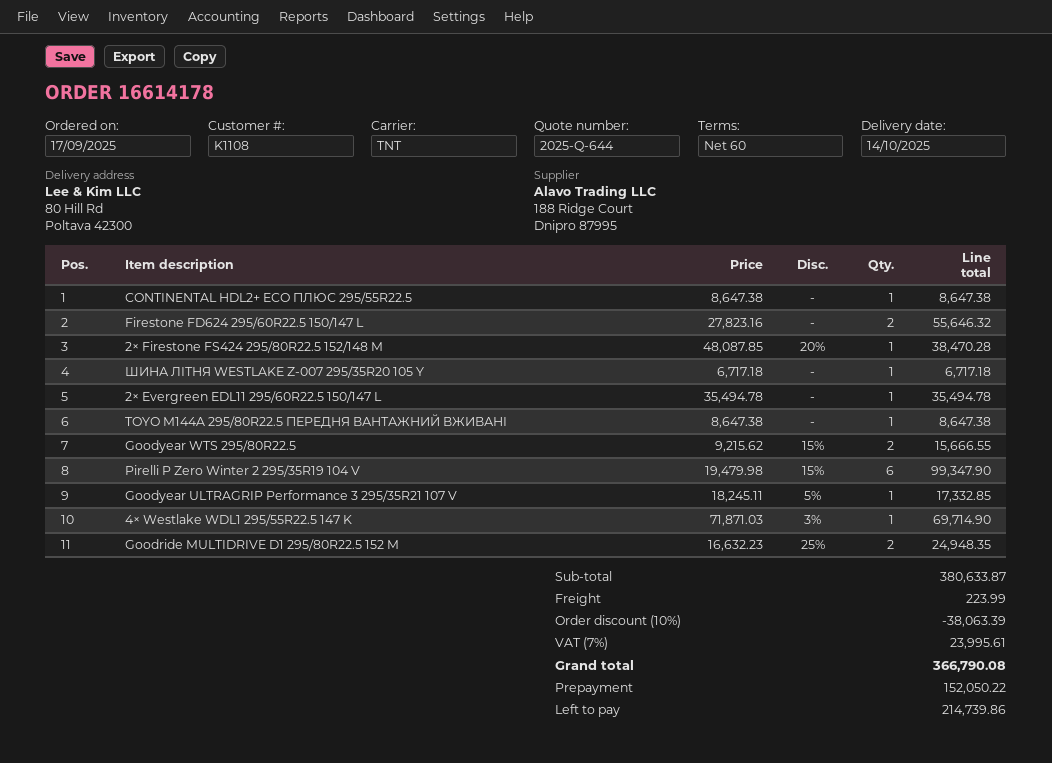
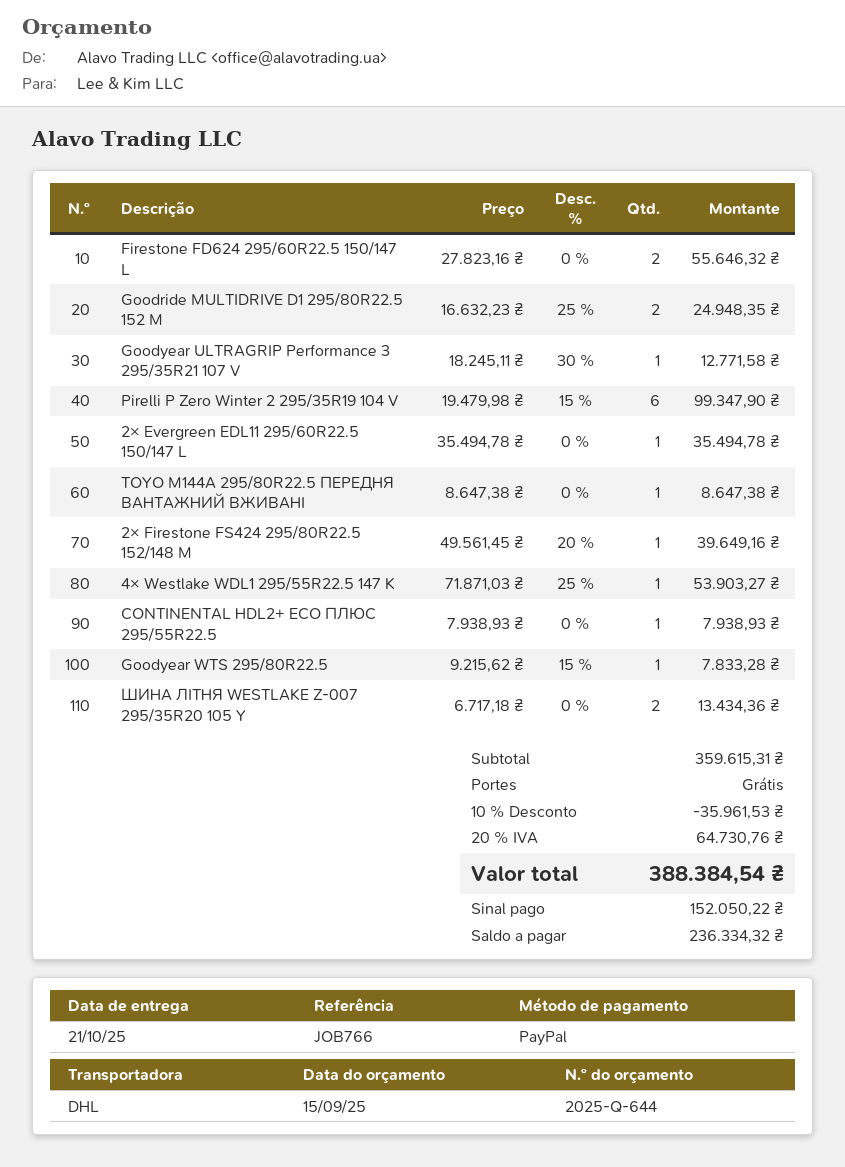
delivery date: 2025-10-14 -> 2025-10-21
shipping method: TNT -> DHL
CONTINENTAL HDL2+ ECO ПЛЮС 295/55R22.5: 1 x 8647.38 = 8647.38 -> 1 x 7938.93 = 7938.93
2× Firestone FS424 295/80R22.5 152/148 M: 1 x 48087.85 - 20% = 38470.28 -> 1 x 49561.45 - 20% = 39649.16
ШИНА ЛІТНЯ WESTLAKE Z-007 295/35R20 105 Y: 1 x 6717.18 = 6717.18 -> 2 x 6717.18 = 13434.36
Goodyear WTS 295/80R22.5: 2 x 9215.62 - 15% = 15666.55 -> 1 x 9215.62 - 15% = 7833.28
Goodyear ULTRAGRIP Performance 3 295/35R21 107 V: 1 x 18245.11 - 5% = 17332.85 -> 1 x 18245.11 - 30% = 12771.58
4× Westlake WDL1 295/55R22.5 147 K: 1 x 71871.03 - 3% = 69714.90 -> 1 x 71871.03 - 25% = 53903.27
subtotal: 380633.87 -> 359615.31
discount: 10% = 38063.39 -> 10% = 35961.53
shipping: 223.99 -> 0.00
tax: 7% = 23995.61 -> 20% = 64730.76
total: 366790.08 -> 388384.54
balance: 214739.86 -> 236334.32

